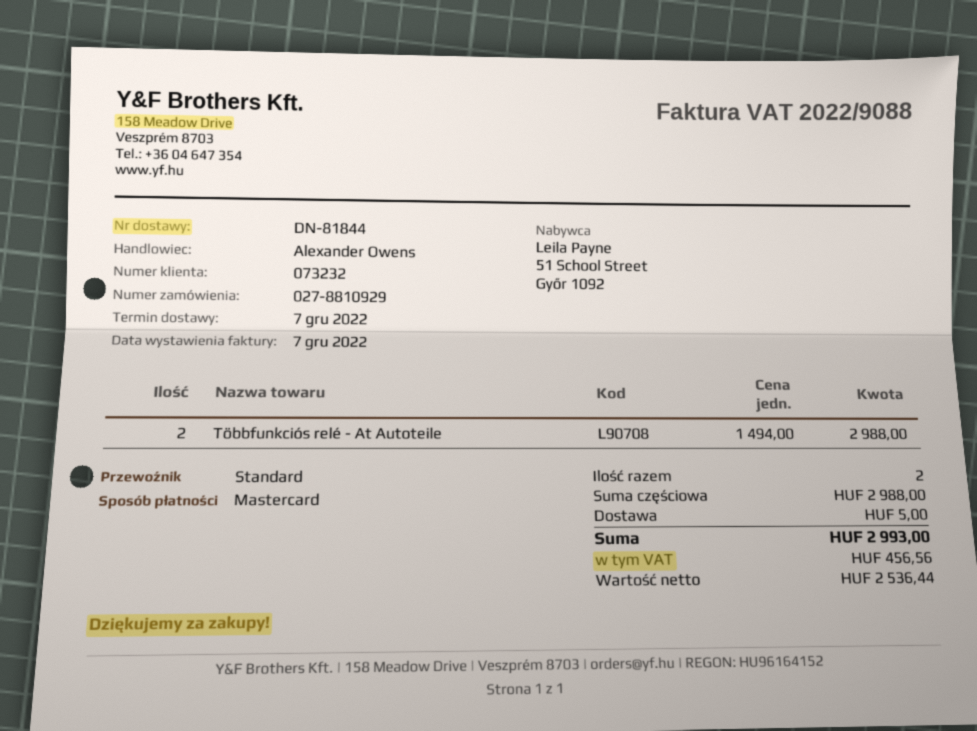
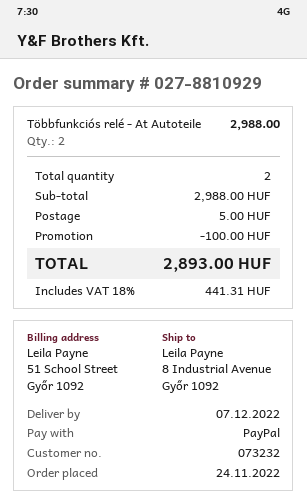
payment method: Mastercard -> PayPal
discount: none -> 100.00
tax: 456.56 -> 441.31
total: 2993.00 -> 2893.00

